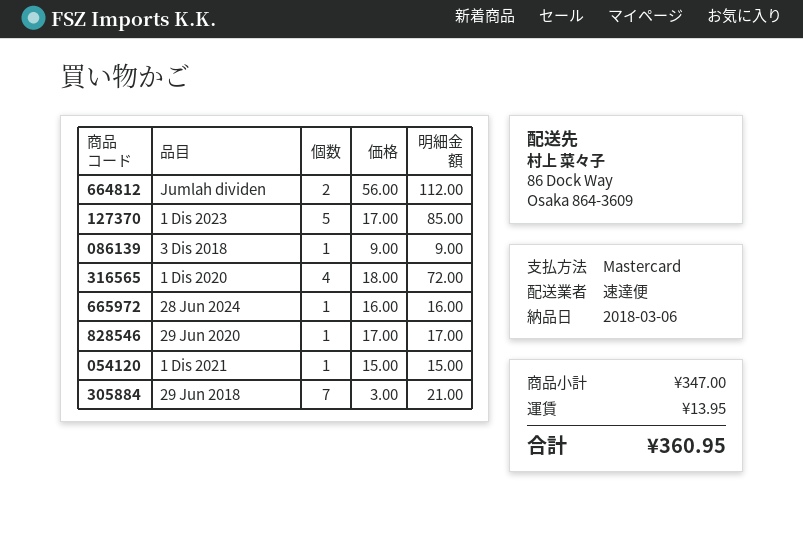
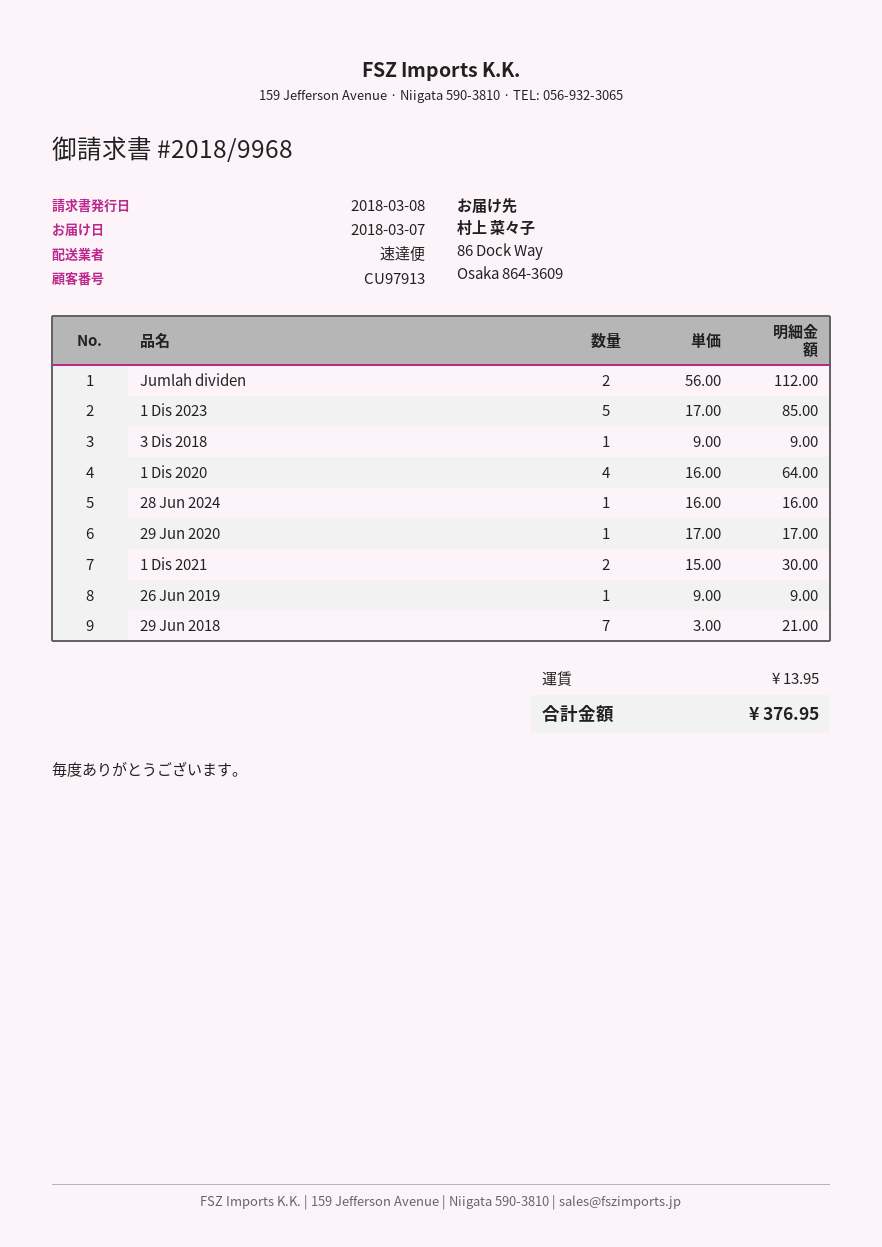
delivery date: 2018-03-06 -> 2018-03-07
1 Dis 2020: 4 x 18.00 = 72.00 -> 4 x 16.00 = 64.00
1 Dis 2021: 1 x 15.00 = 15.00 -> 2 x 15.00 = 30.00
26 Jun 2019: none -> 1 x 9.00 = 9.00
total: 360.95 -> 376.95

